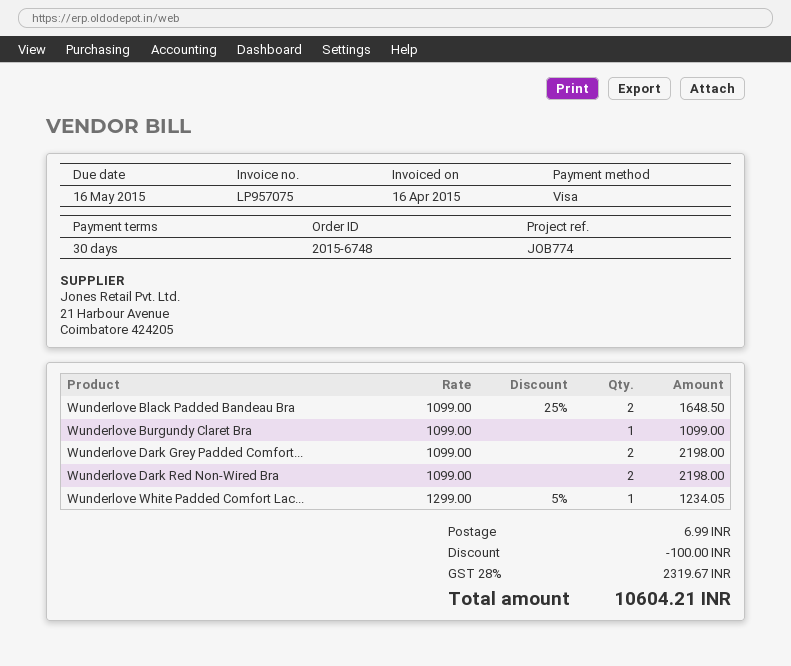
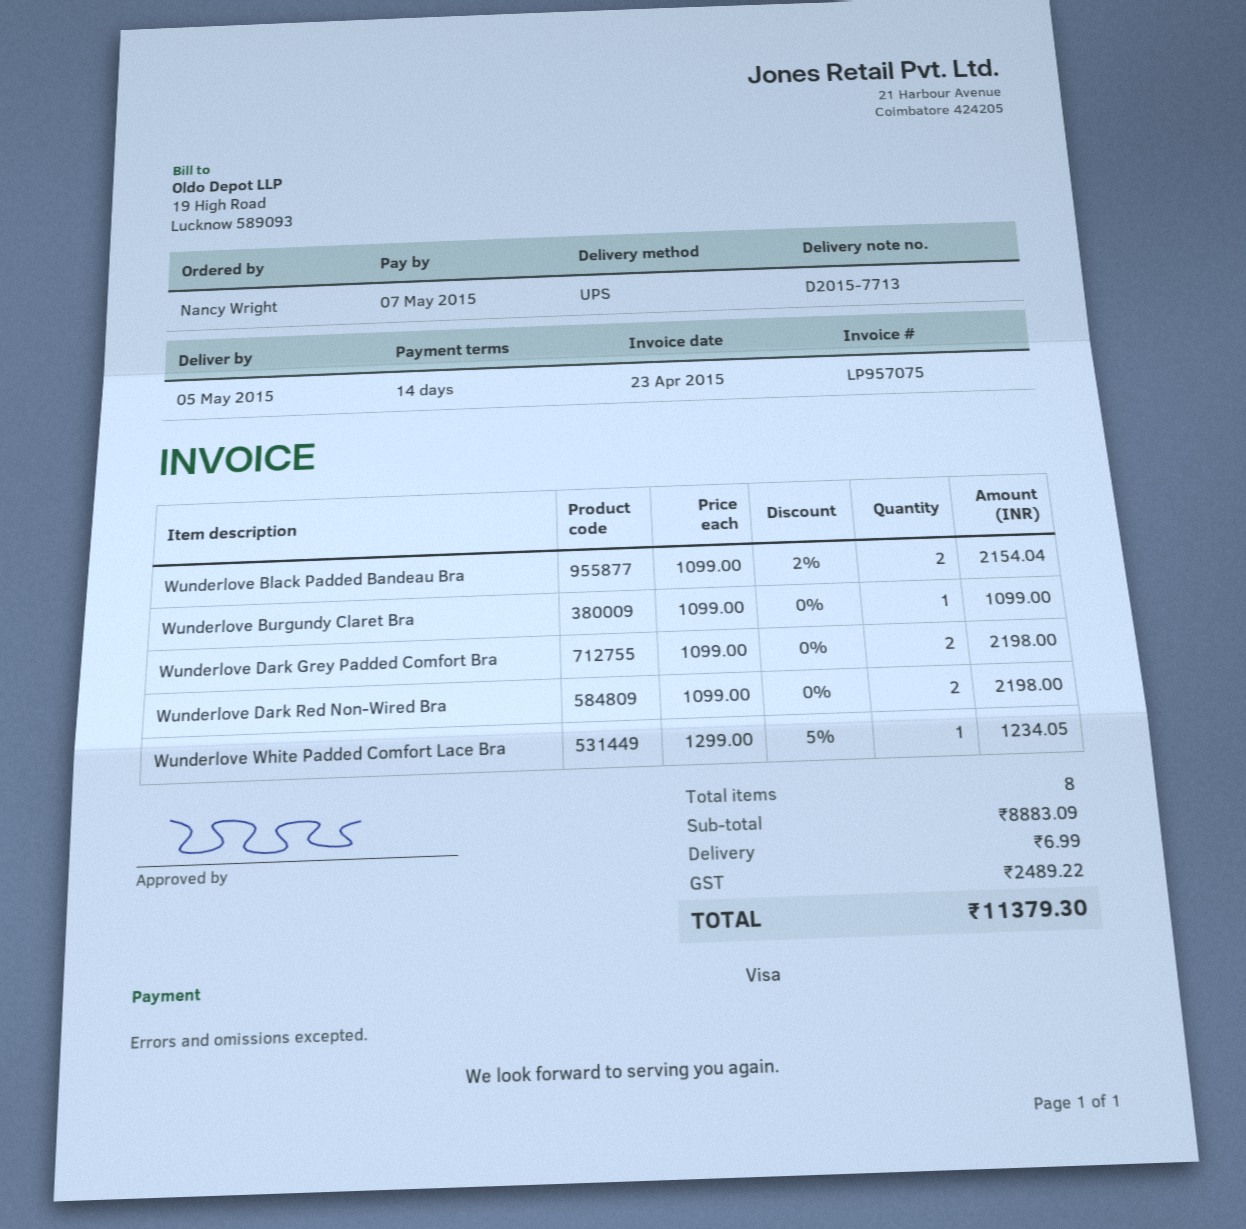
invoice date: 2015-04-16 -> 2015-04-23
payment terms: 30 days -> 14 days
due date: 2015-05-16 -> 2015-05-07
Wunderlove Black Padded Bandeau Bra: 2 x 1099.00 - 25% = 1648.50 -> 2 x 1099.00 - 2% = 2154.04
discount: 100.00 -> none
tax: 2319.67 -> 2489.22
total: 10604.21 -> 11379.30

